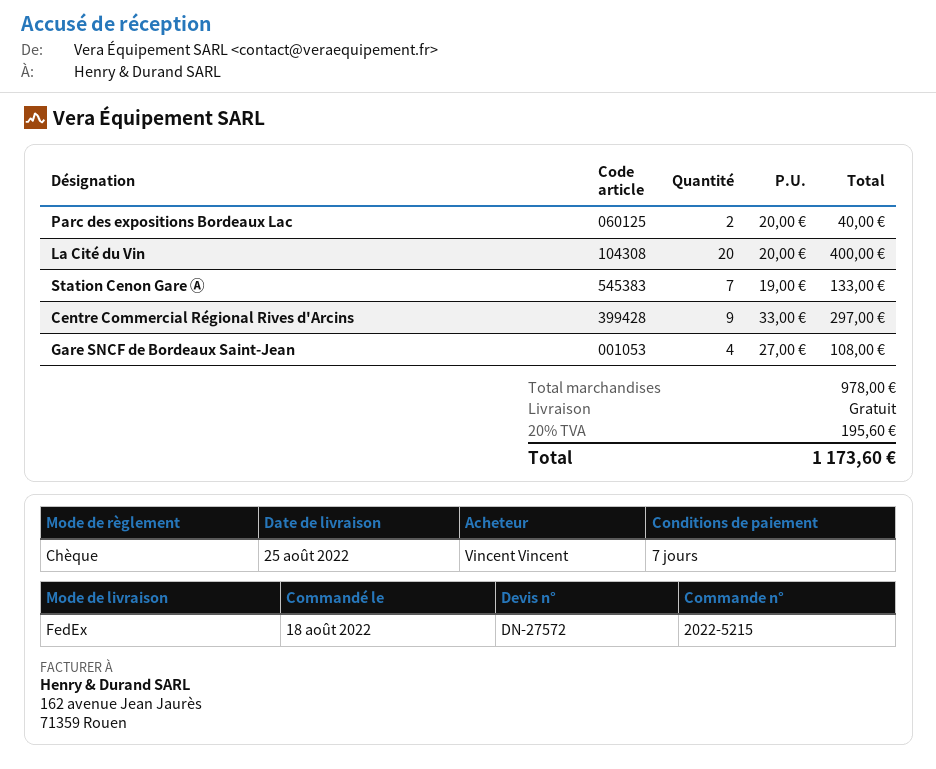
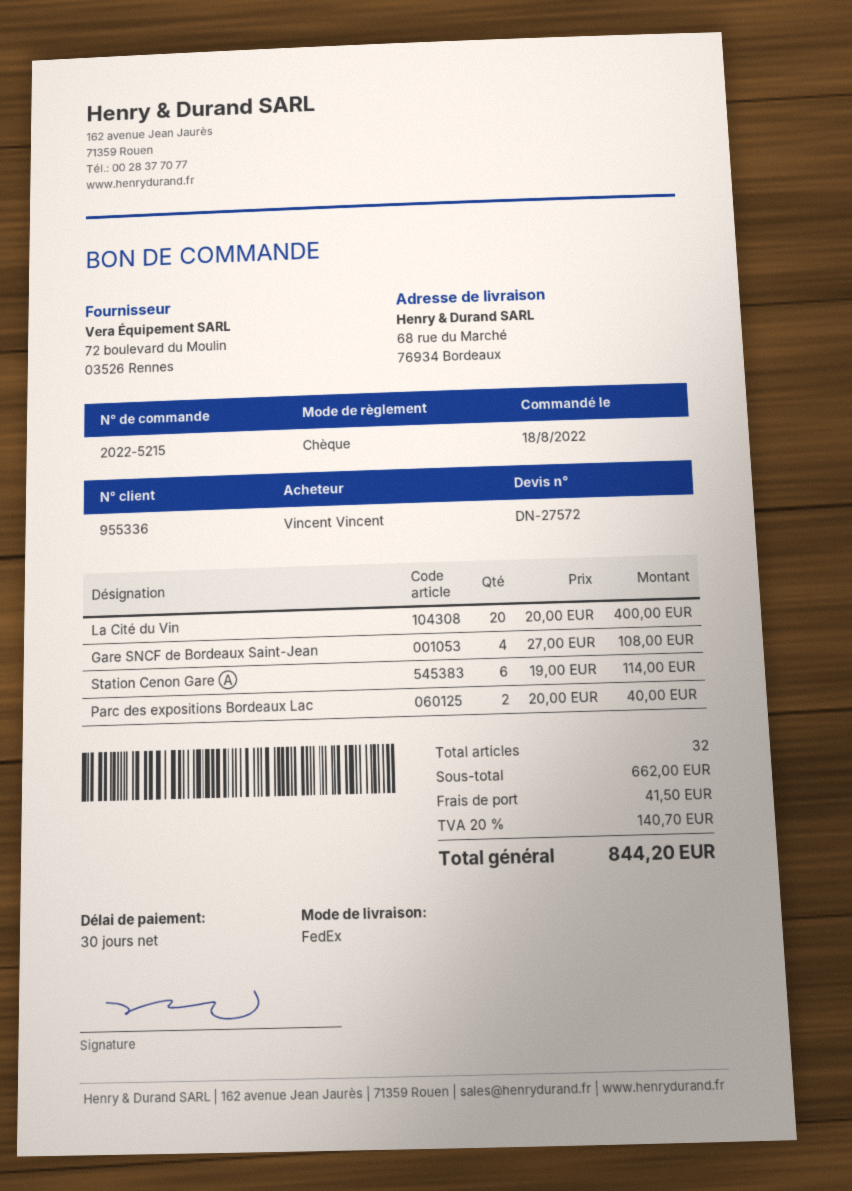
payment terms: 7 days -> 30 days
Station Cenon Gare Ⓐ: 7 x 19.00 = 133.00 -> 6 x 19.00 = 114.00
Centre Commercial Régional Rives d'Arcins: 9 x 33.00 = 297.00 -> none
subtotal: 978.00 -> 662.00
shipping: 0.00 -> 41.50
tax: 20% = 195.60 -> 20% = 140.70
total: 1173.60 -> 844.20

